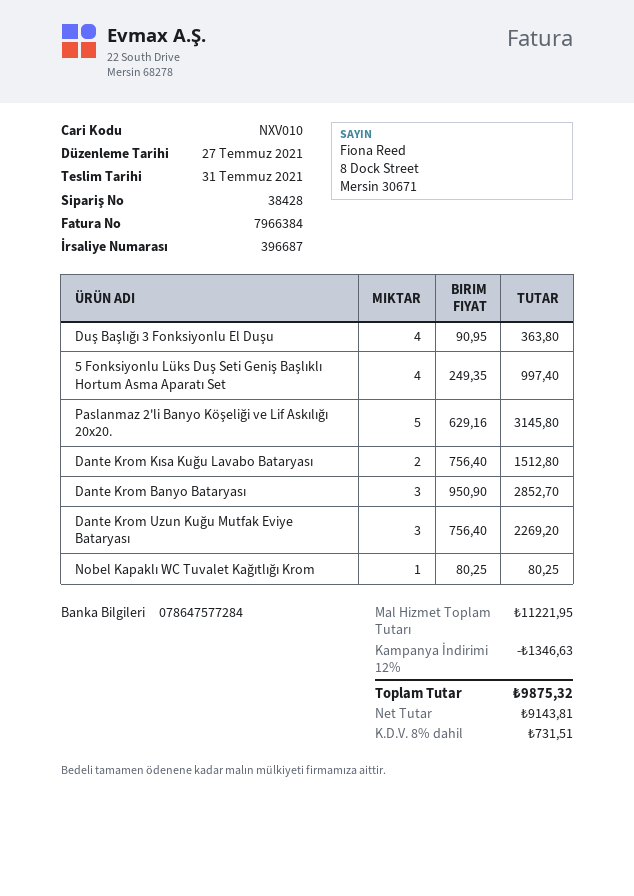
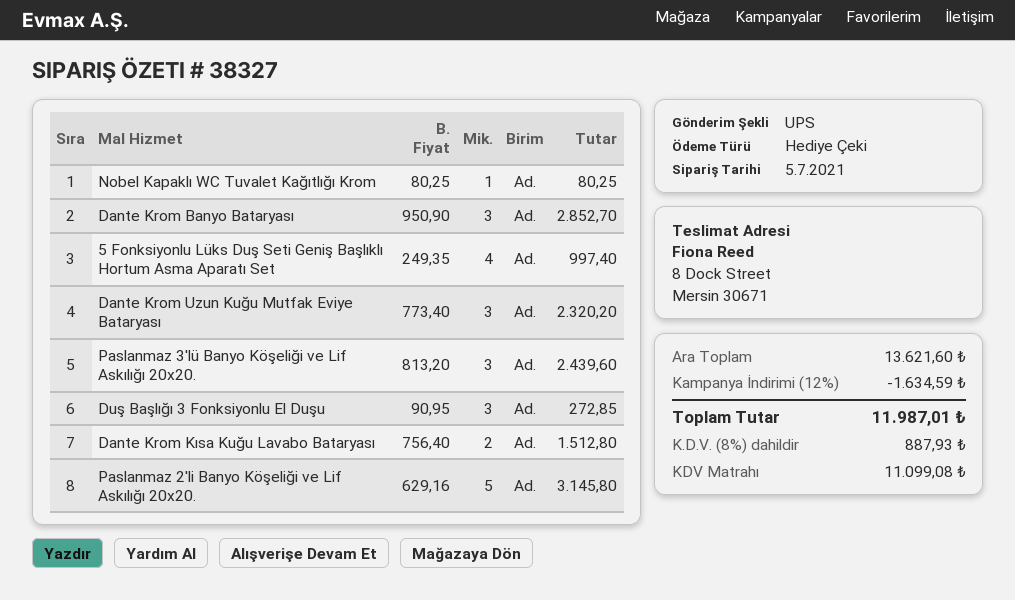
order number: 38428 -> 38327
Duş Başlığı 3 Fonksiyonlu El Duşu: 4 x 90.95 = 363.80 -> 3 x 90.95 = 272.85
Dante Krom Uzun Kuğu Mutfak Eviye Bataryası: 3 x 756.40 = 2269.20 -> 3 x 773.40 = 2320.20
Paslanmaz 3'lü Banyo Köşeliği ve Lif Askılığı 20x20.: none -> 3 x 813.20 = 2439.60
subtotal: 11221.95 -> 13621.60
discount: 12% = 1346.63 -> 12% = 1634.59
net: 9143.81 -> 11099.08
tax: 8% = 731.51 -> 8% = 887.93
total: 9875.32 -> 11987.01

